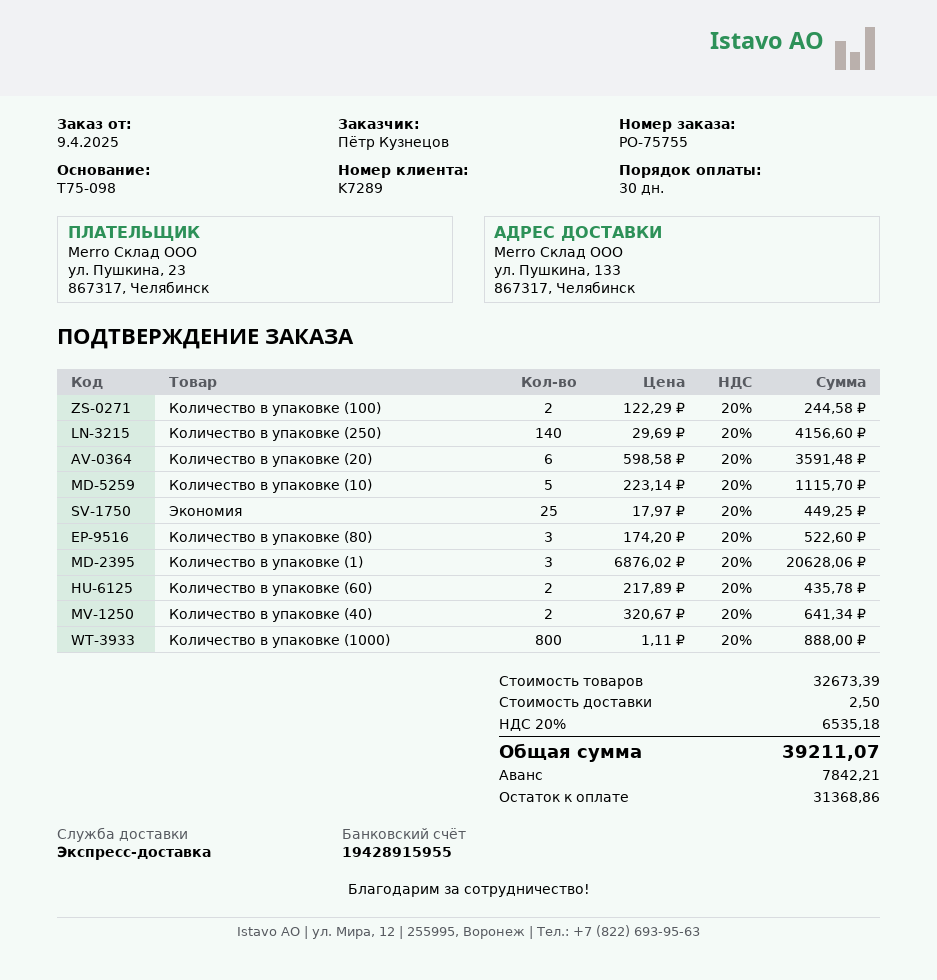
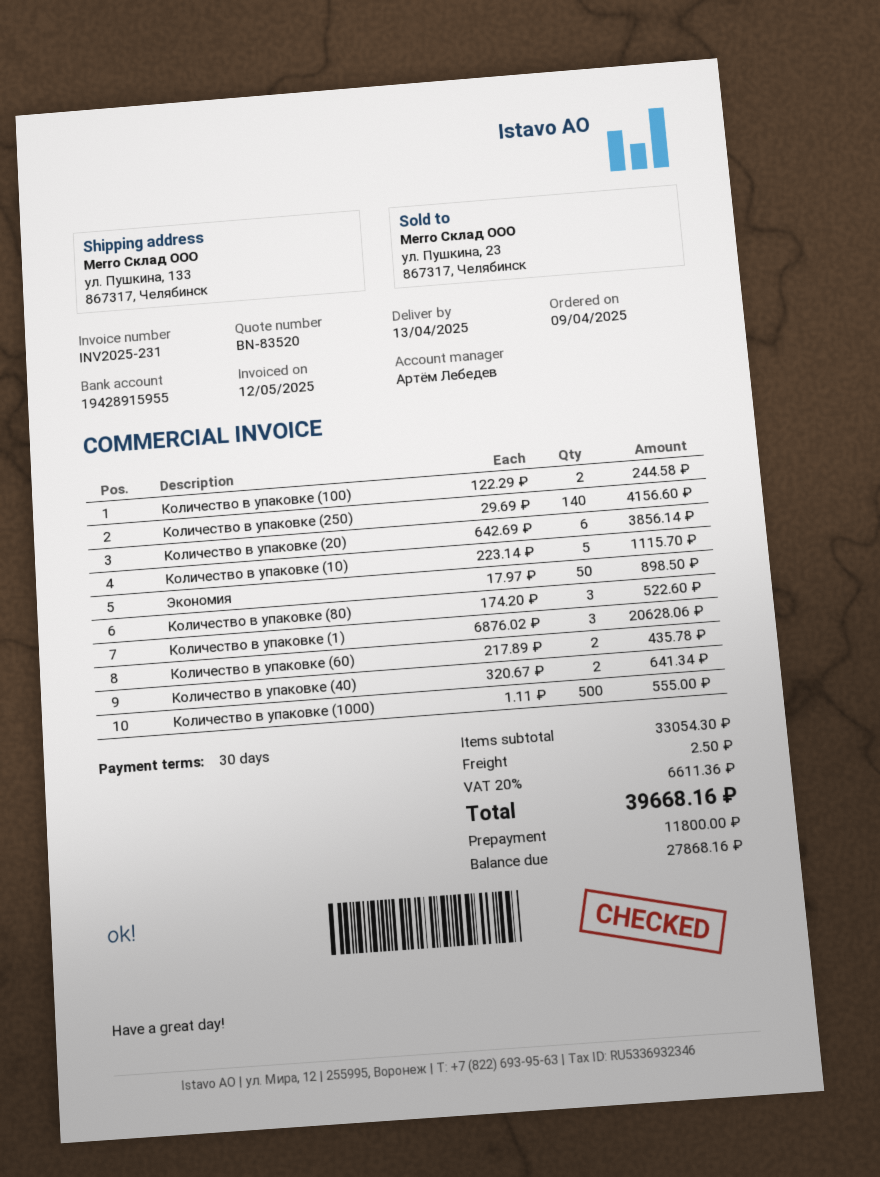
Количество в упаковке (20): 6 x 598.58 = 3591.48 -> 6 x 642.69 = 3856.14
Экономия: 25 x 17.97 = 449.25 -> 50 x 17.97 = 898.50
Количество в упаковке (1000): 800 x 1.11 = 888.00 -> 500 x 1.11 = 555.00
subtotal: 32673.39 -> 33054.30
tax: 20% = 6535.18 -> 20% = 6611.36
total: 39211.07 -> 39668.16
deposit: 7842.21 -> 11800.00
balance: 31368.86 -> 27868.16

